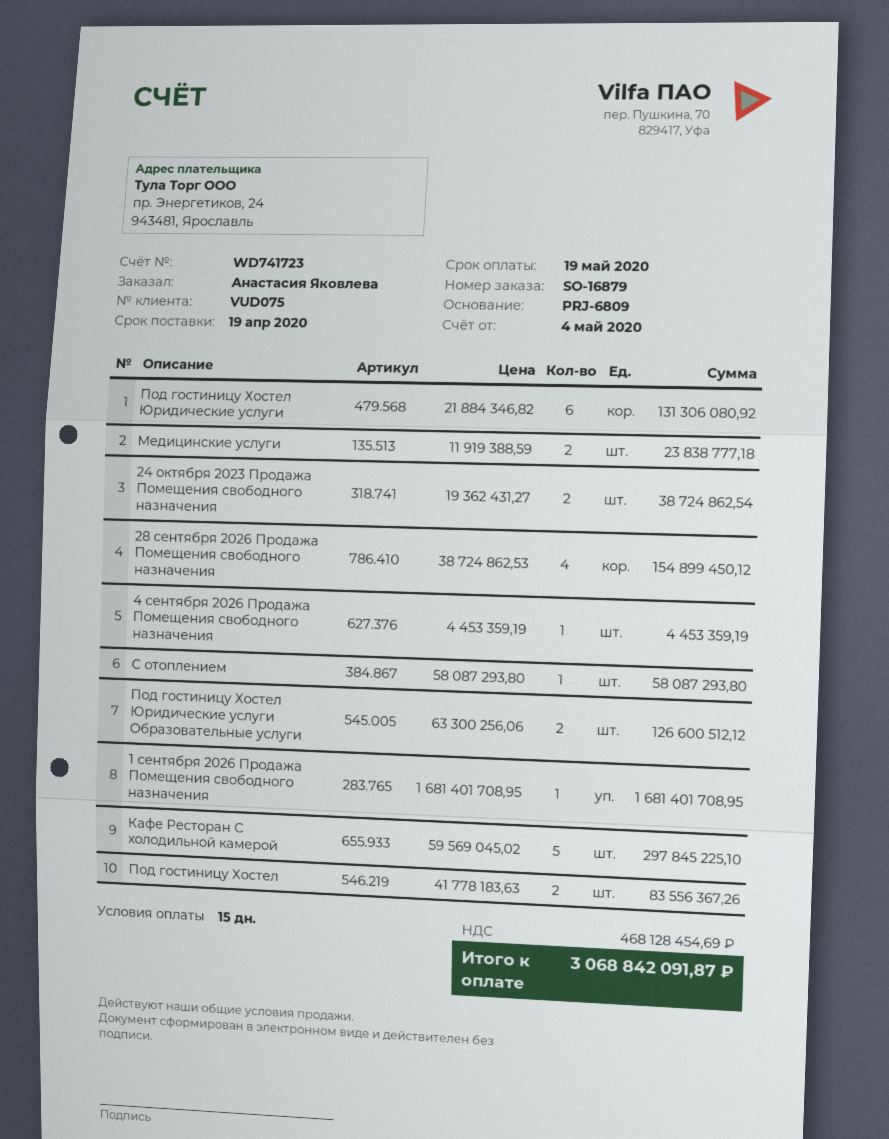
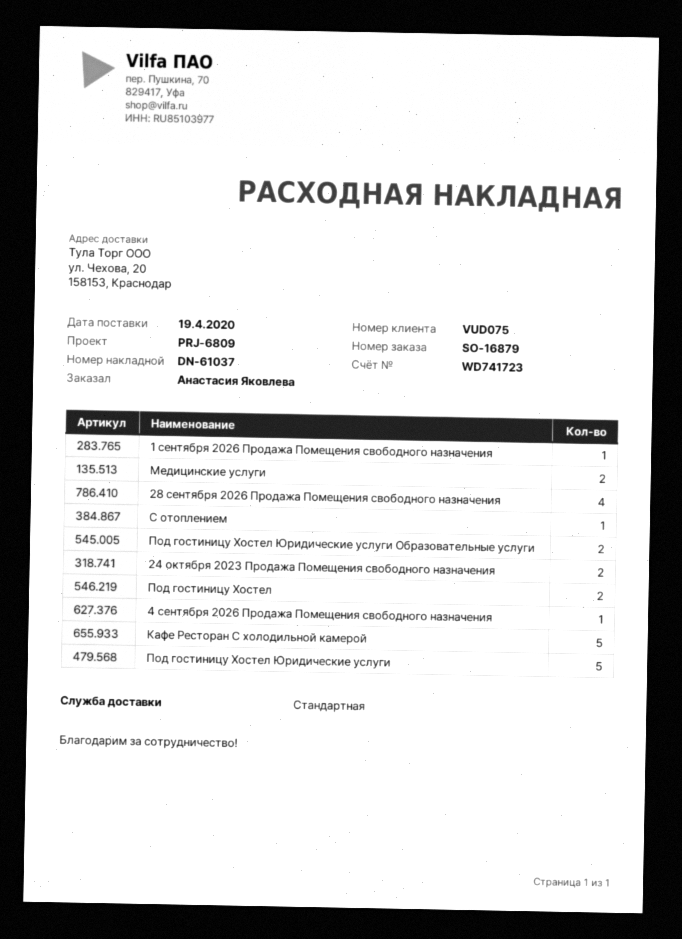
Под гостиницу Хостел Юридические услуги: 6 -> 5

